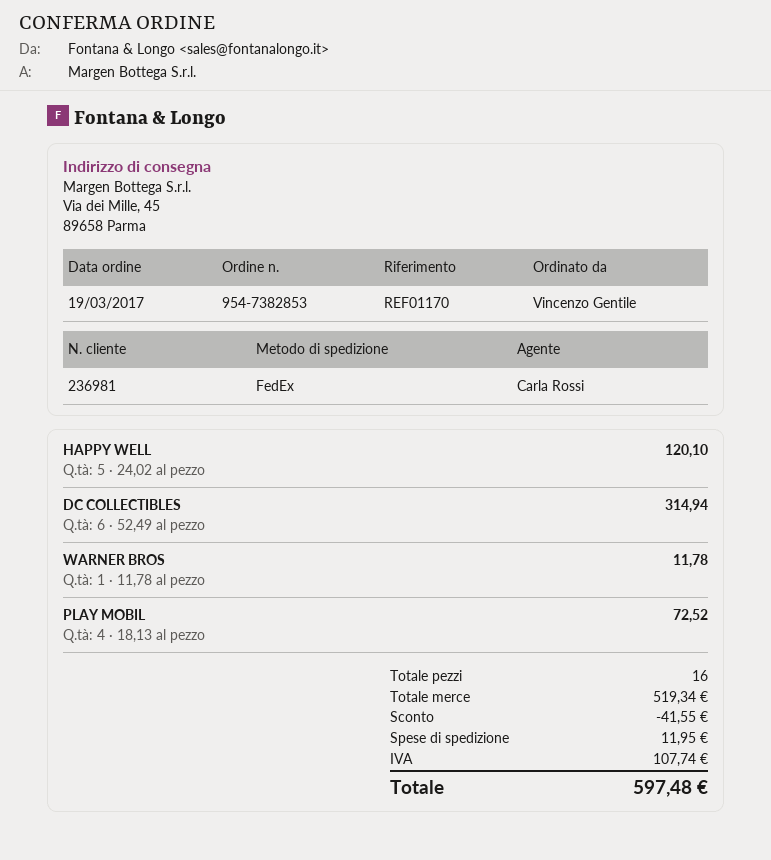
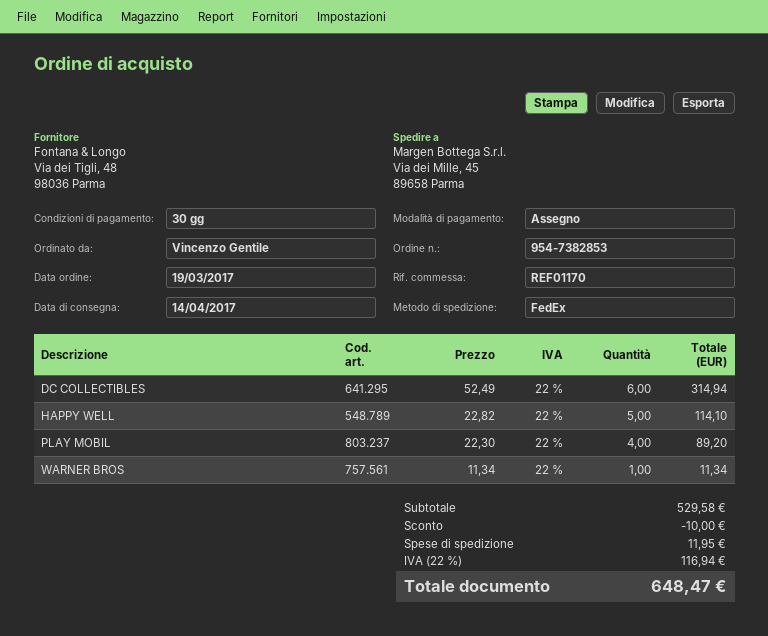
HAPPY WELL: 5 x 24.02 = 120.10 -> 5 x 22.82 = 114.10
WARNER BROS: 1 x 11.78 = 11.78 -> 1 x 11.34 = 11.34
PLAY MOBIL: 4 x 18.13 = 72.52 -> 4 x 22.30 = 89.20
subtotal: 519.34 -> 529.58
discount: 41.55 -> 10.00
tax: 107.74 -> 116.94
total: 597.48 -> 648.47

